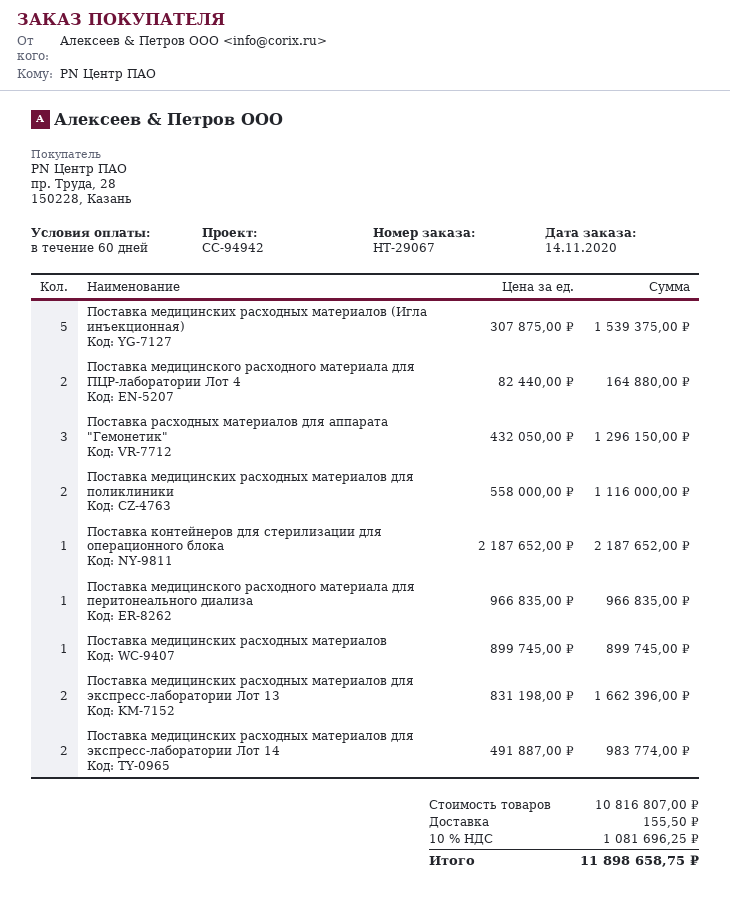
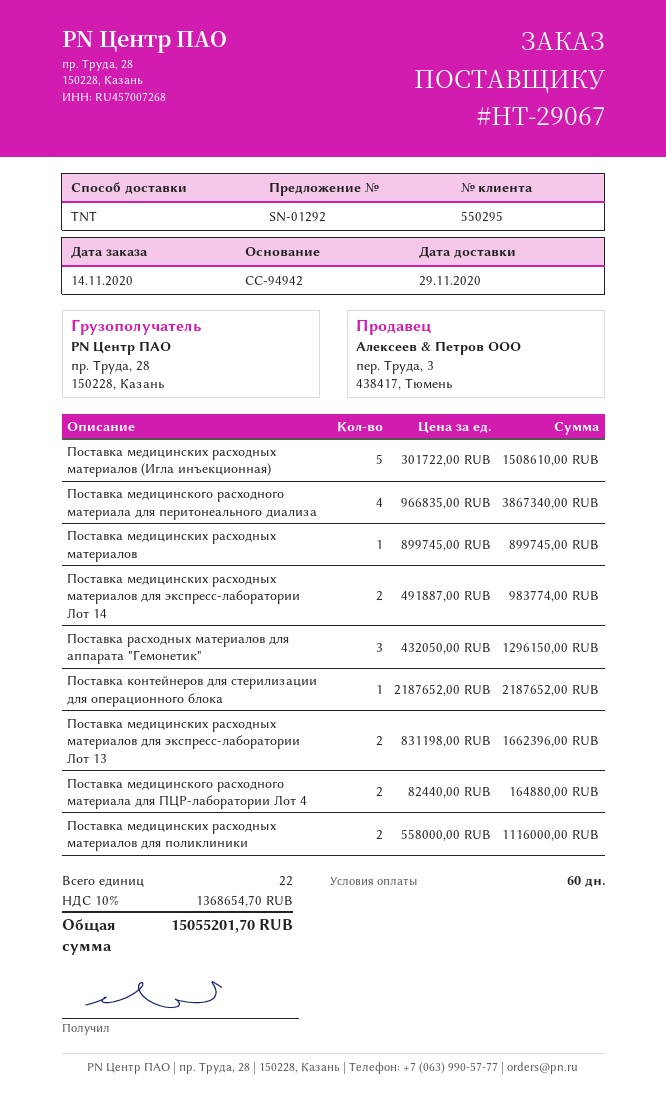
Поставка медицинских расходных материалов (Игла инъекционная): 5 x 307875.00 = 1539375.00 -> 5 x 301722.00 = 1508610.00
Поставка медицинского расходного материала для перитонеального диализа: 1 x 966835.00 = 966835.00 -> 4 x 966835.00 = 3867340.00
shipping: 155.50 -> none
tax: 10% = 1081696.25 -> 10% = 1368654.70
total: 11898658.75 -> 15055201.70

